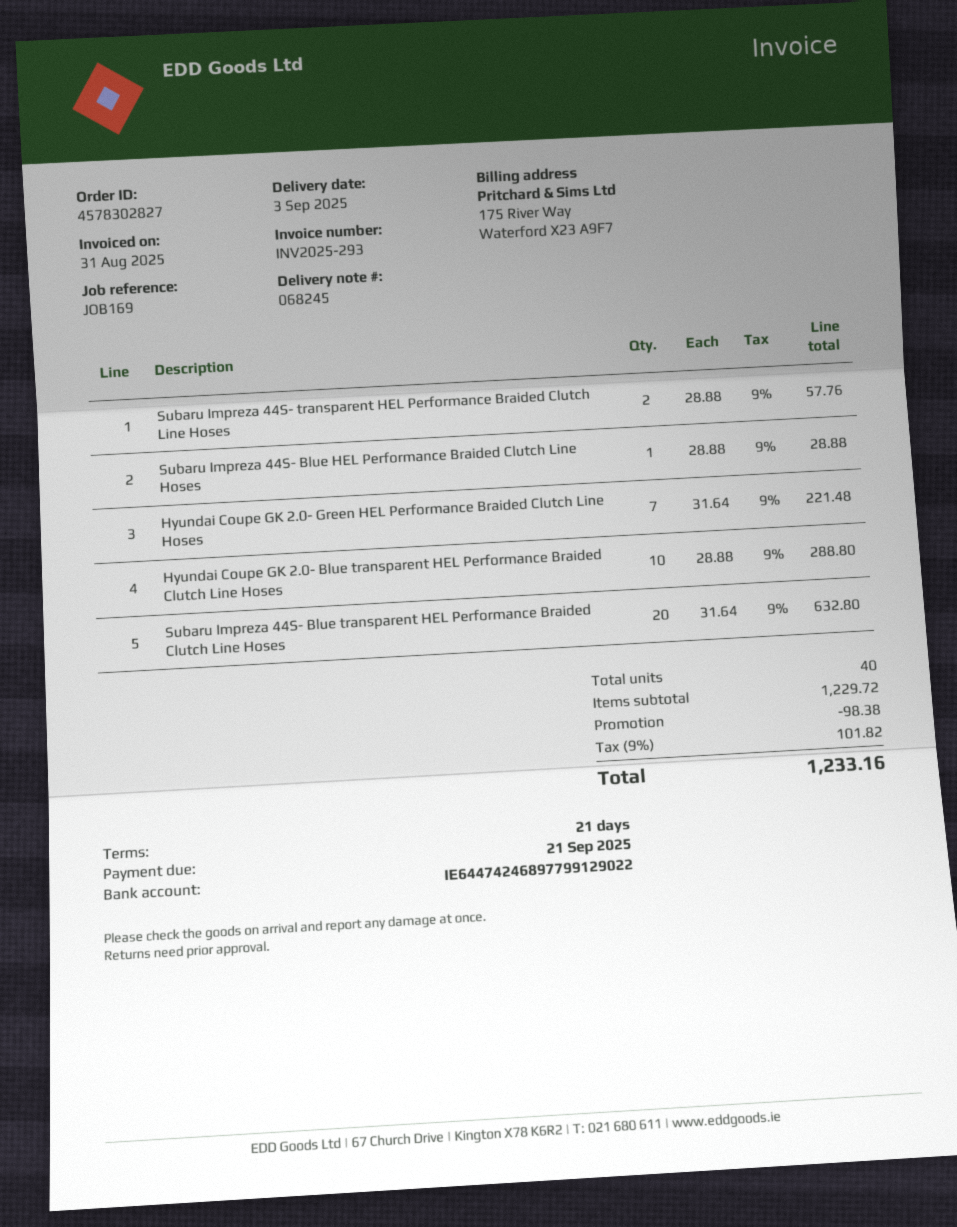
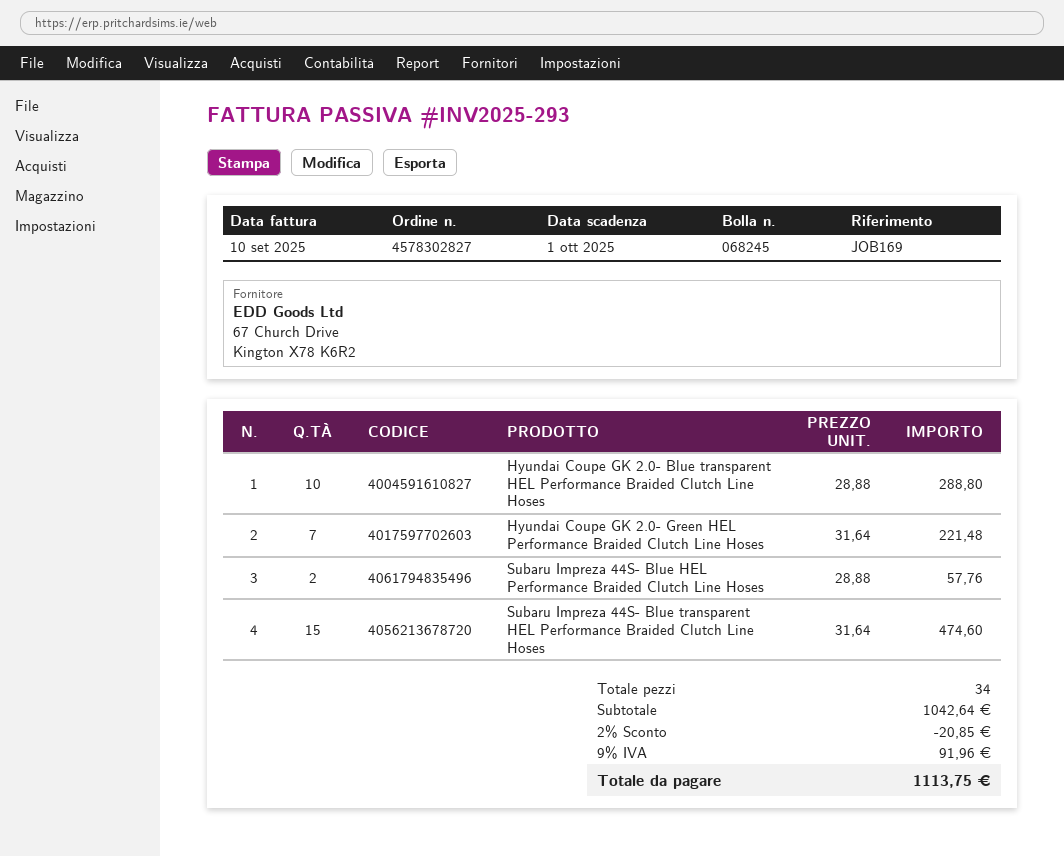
invoice date: 2025-08-31 -> 2025-09-10
due date: 2025-09-21 -> 2025-10-01
Subaru Impreza 44S- transparent HEL Performance Braided Clutch Line Hoses: 2 x 28.88 = 57.76 -> none
Subaru Impreza 44S- Blue HEL Performance Braided Clutch Line Hoses: 1 x 28.88 = 28.88 -> 2 x 28.88 = 57.76
Subaru Impreza 44S- Blue transparent HEL Performance Braided Clutch Line Hoses: 20 x 31.64 = 632.80 -> 15 x 31.64 = 474.60
total quantity: 40 -> 34
subtotal: 1229.72 -> 1042.64
discount: 98.38 -> 20.85
tax: 9% = 101.82 -> 9% = 91.96
total: 1233.16 -> 1113.75

